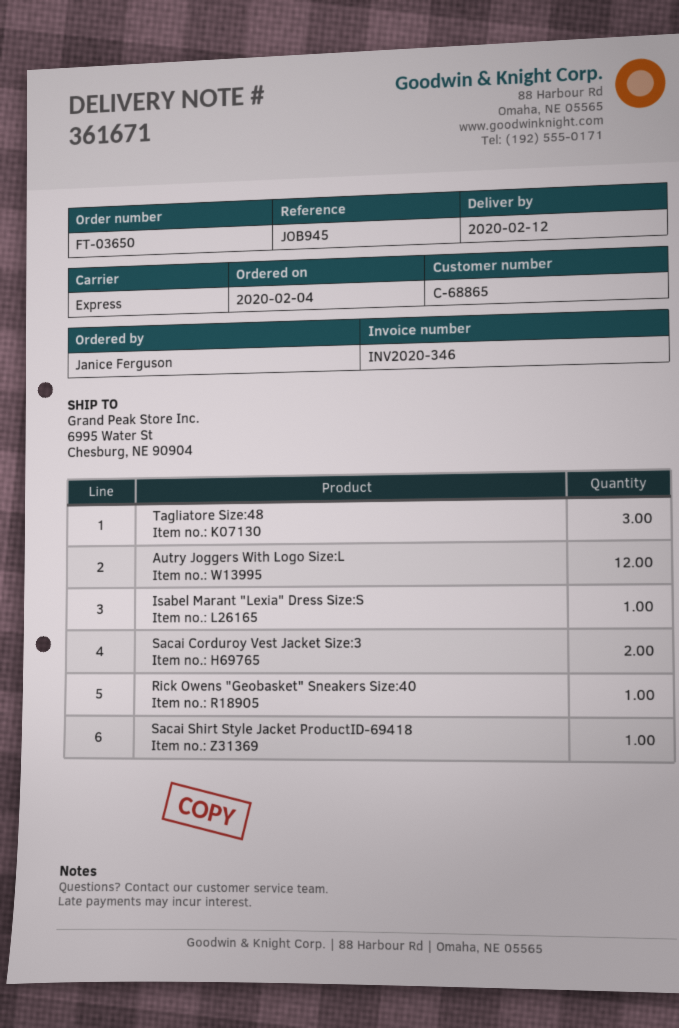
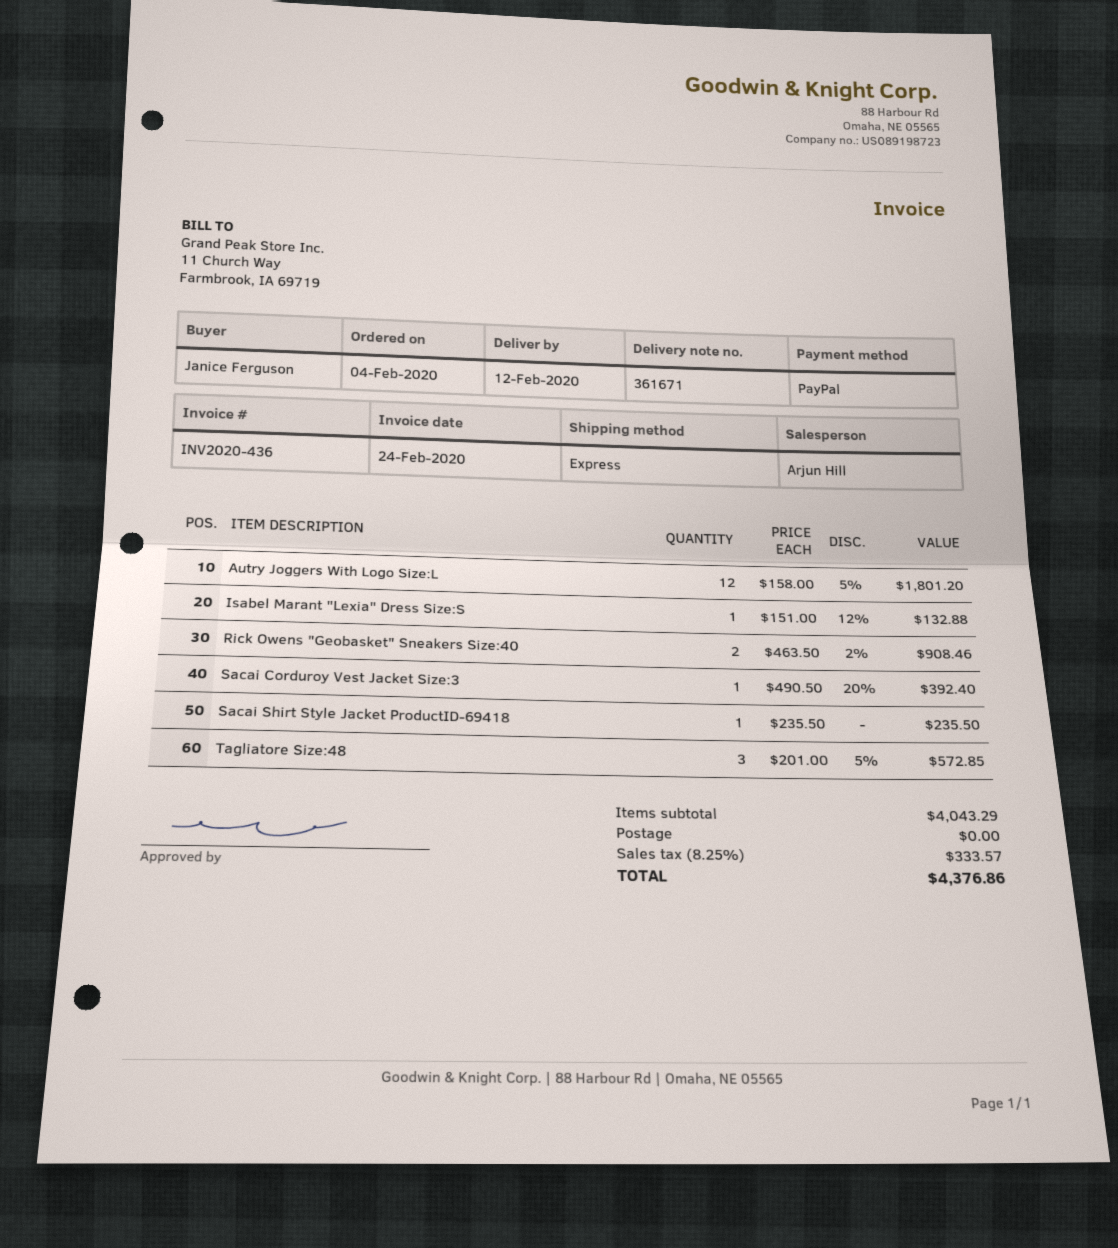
invoice number: INV2020-346 -> INV2020-436
Sacai Corduroy Vest Jacket Size:3: 2 -> 1
Rick Owens "Geobasket" Sneakers Size:40: 1 -> 2

